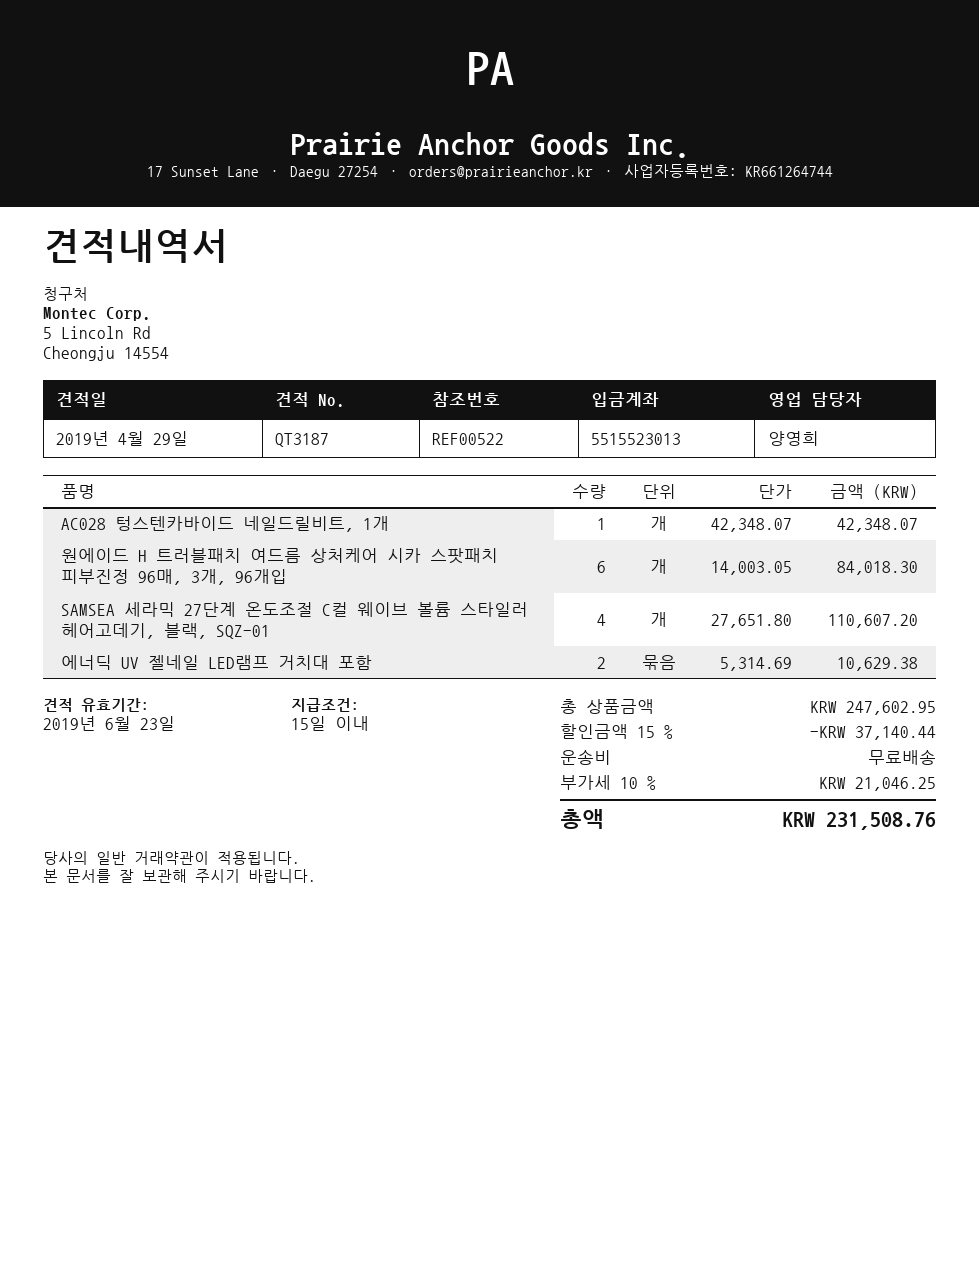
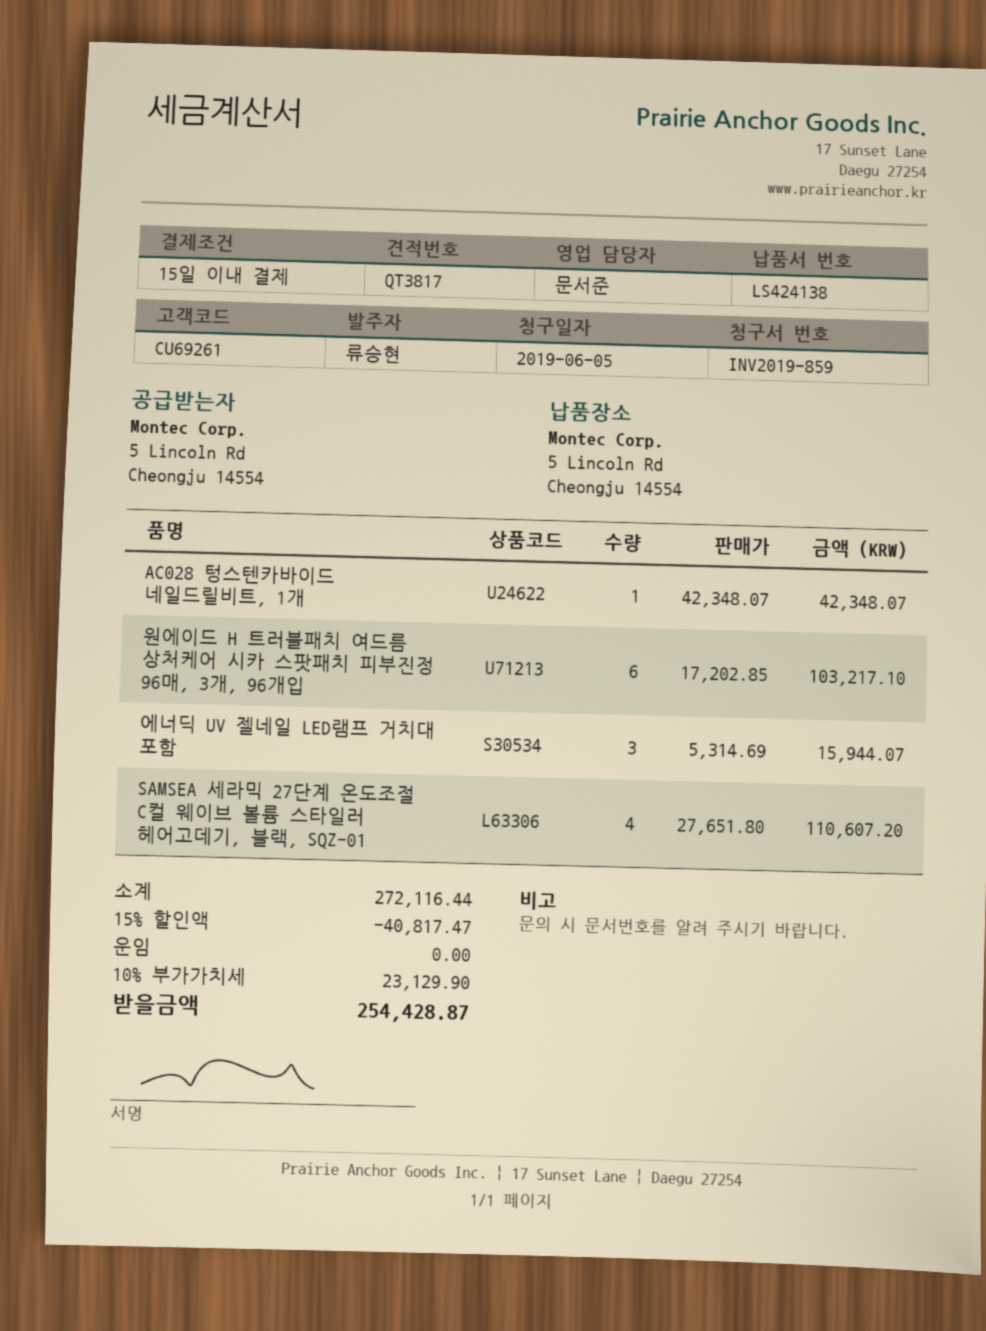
quote number: QT3187 -> QT3817
sales rep: 양영희 -> 문서준
원에이드 H 트러블패치 여드름 상처케어 시카 스팟패치 피부진정 96매, 3개, 96개입: 6 x 14003.05 = 84018.30 -> 6 x 17202.85 = 103217.10
에너딕 UV 젤네일 LED램프 거치대 포함: 2 x 5314.69 = 10629.38 -> 3 x 5314.69 = 15944.07
subtotal: 247602.95 -> 272116.44
discount: 15% = 37140.44 -> 15% = 40817.47
tax: 10% = 21046.25 -> 10% = 23129.90
total: 231508.76 -> 254428.87

